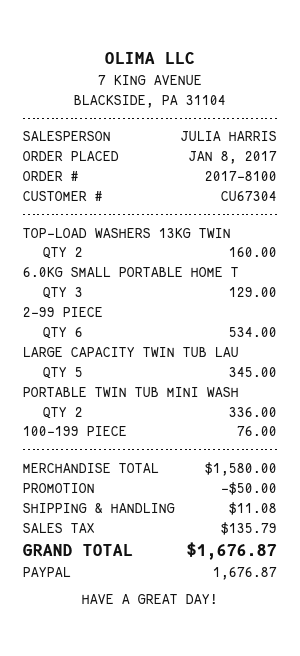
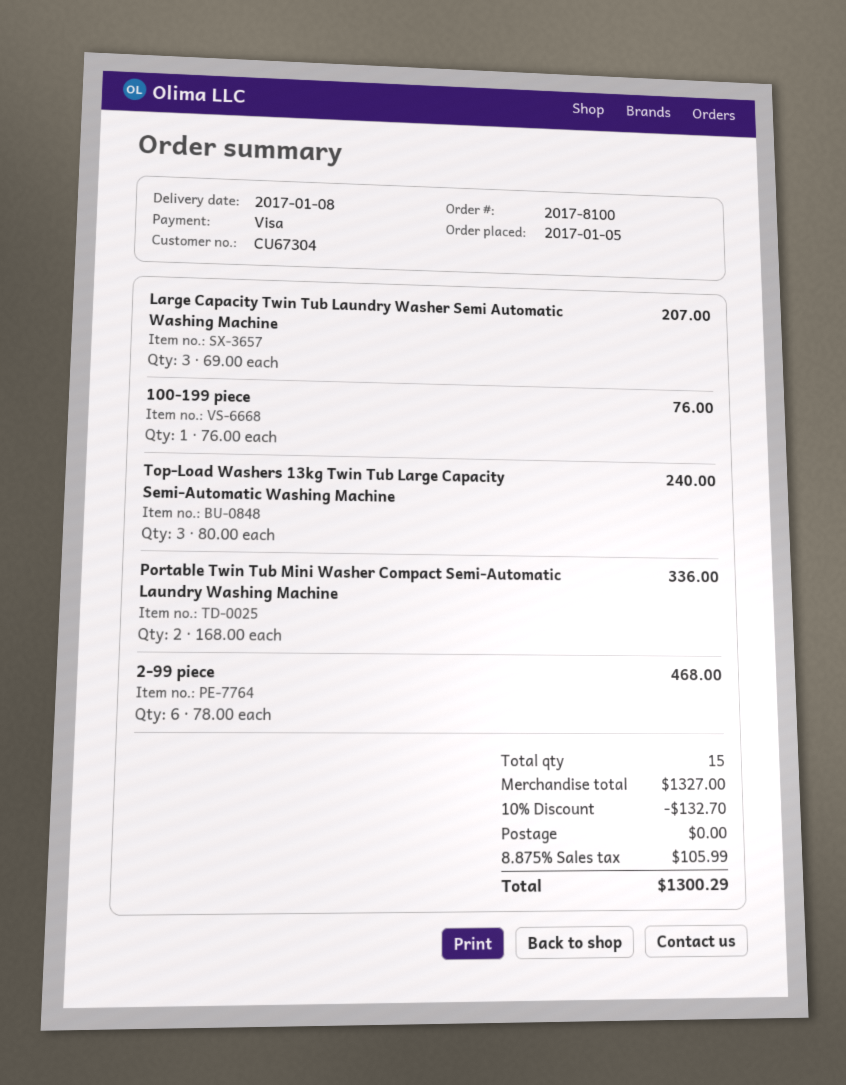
order date: 2017-01-08 -> 2017-01-05
payment method: PayPal -> Visa
TOP-LOAD WASHERS 13KG TWIN: 2 for 160.00 -> 3 for 240.00
6.0KG SMALL PORTABLE HOME T: 3 for 129.00 -> none
2-99 PIECE: 6 for 534.00 -> 6 for 468.00
LARGE CAPACITY TWIN TUB LAU: 5 for 345.00 -> 3 for 207.00
subtotal: 1580.00 -> 1327.00
discount: 50.00 -> 132.70
shipping: 11.08 -> 0.00
tax: 135.79 -> 105.99
total: 1676.87 -> 1300.29

